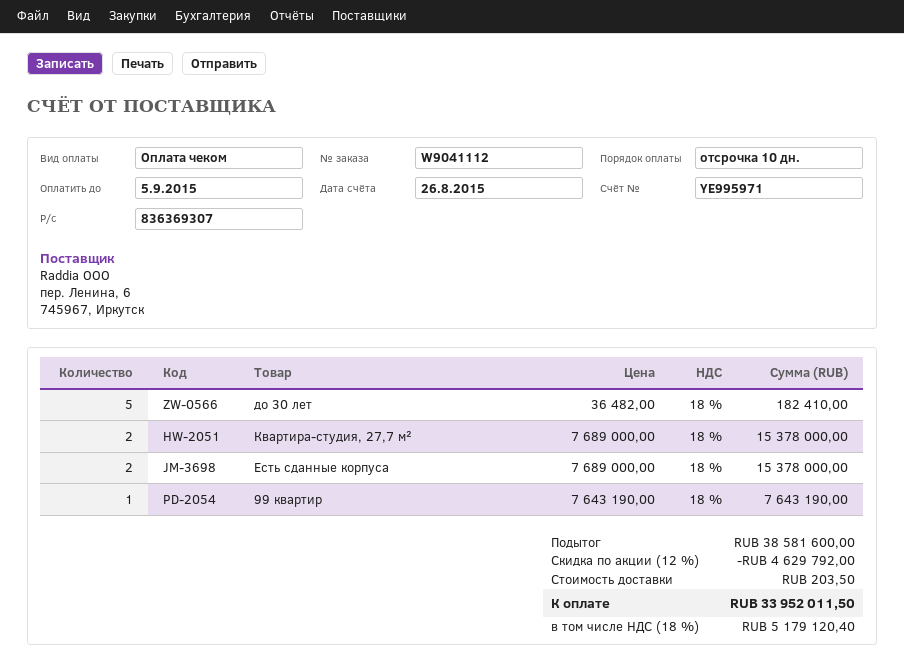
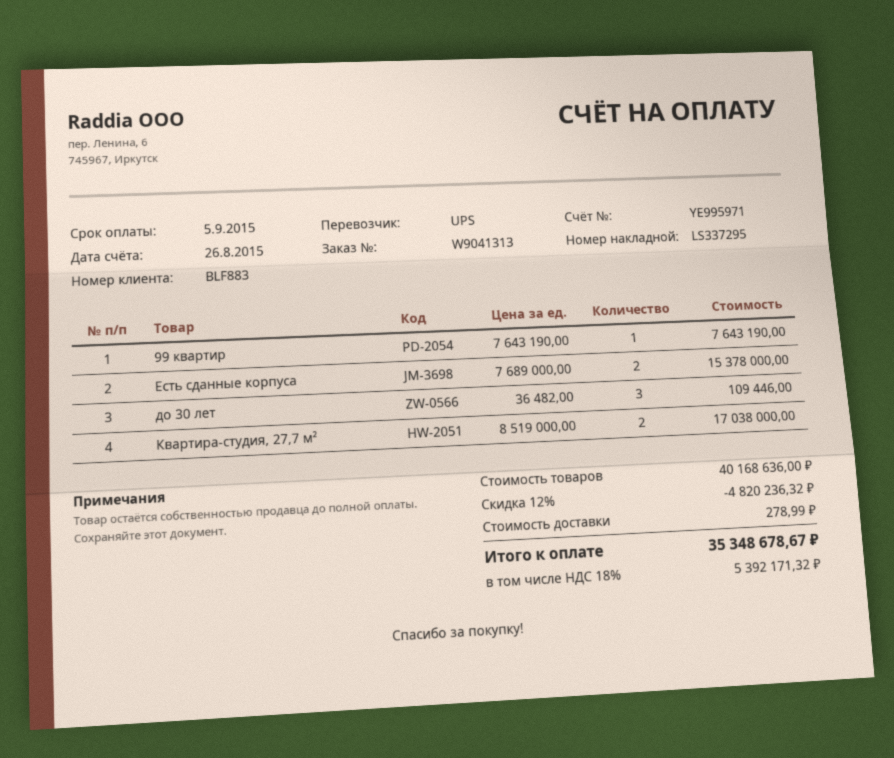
order number: W9041112 -> W9041313
до 30 лет: 5 x 36482.00 = 182410.00 -> 3 x 36482.00 = 109446.00
Квартира-студия, 27,7 м²: 2 x 7689000.00 = 15378000.00 -> 2 x 8519000.00 = 17038000.00
subtotal: 38581600.00 -> 40168636.00
discount: 12% = 4629792.00 -> 12% = 4820236.32
shipping: 203.50 -> 278.99
tax: 18% = 5179120.40 -> 18% = 5392171.32
total: 33952011.50 -> 35348678.67

